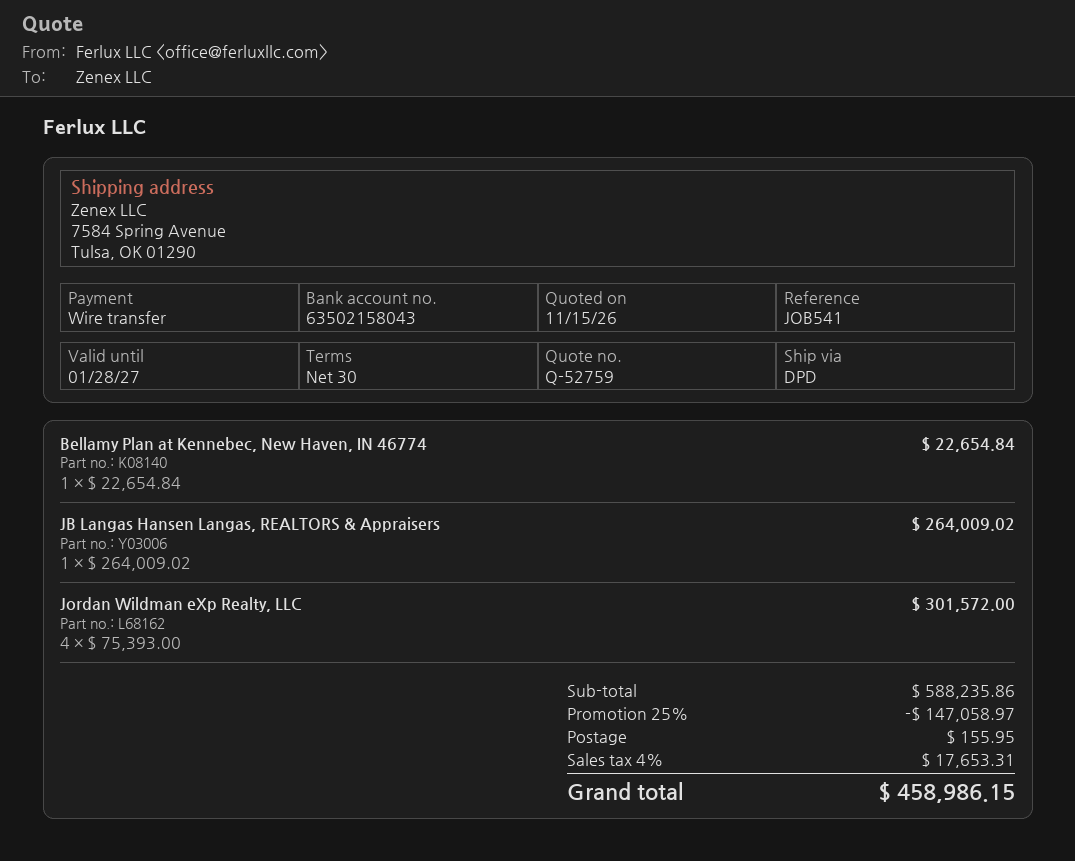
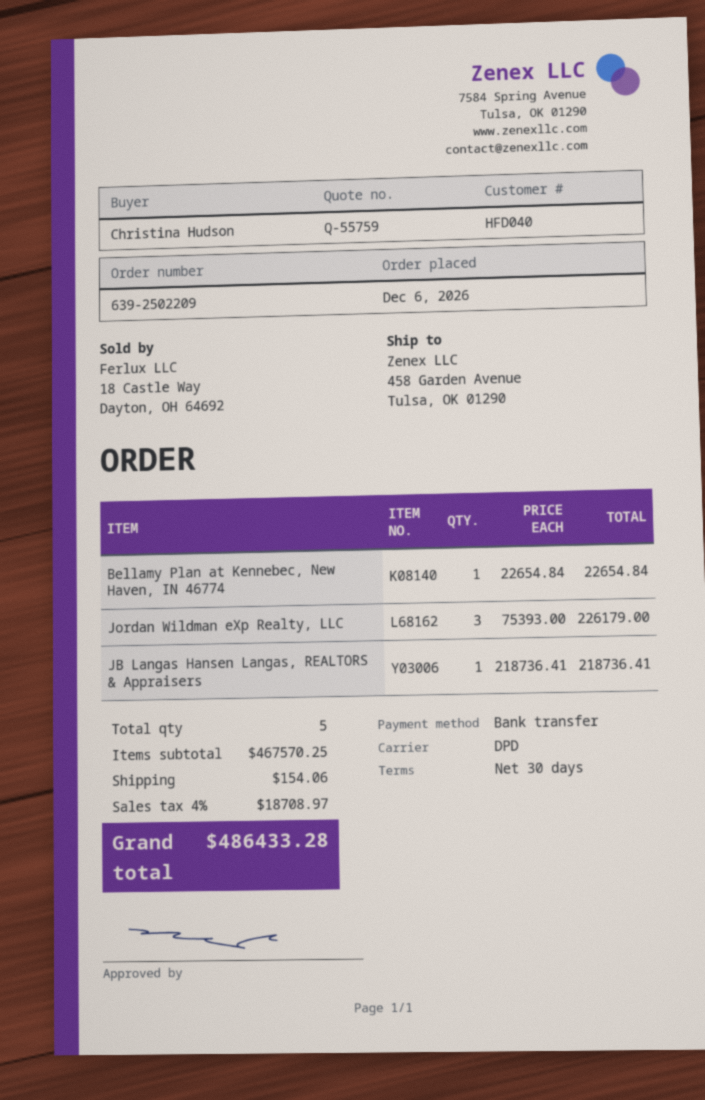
quote number: Q-52759 -> Q-55759
ship to: 7584 Spring Avenue, Tulsa, OK 01290 -> 458 Garden Avenue, Tulsa, OK 01290
JB Langas Hansen Langas, REALTORS & Appraisers: 1 x 264009.02 = 264009.02 -> 1 x 218736.41 = 218736.41
Jordan Wildman eXp Realty, LLC: 4 x 75393.00 = 301572.00 -> 3 x 75393.00 = 226179.00
subtotal: 588235.86 -> 467570.25
discount: 25% = 147058.97 -> none
shipping: 155.95 -> 154.06
tax: 4% = 17653.31 -> 4% = 18708.97
total: 458986.15 -> 486433.28

